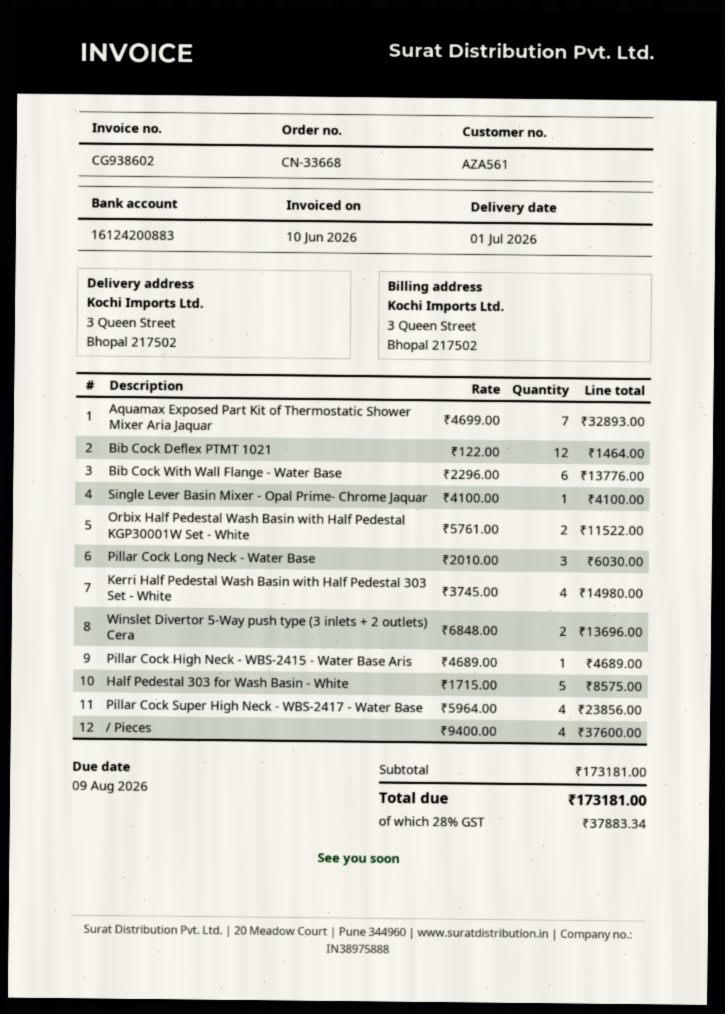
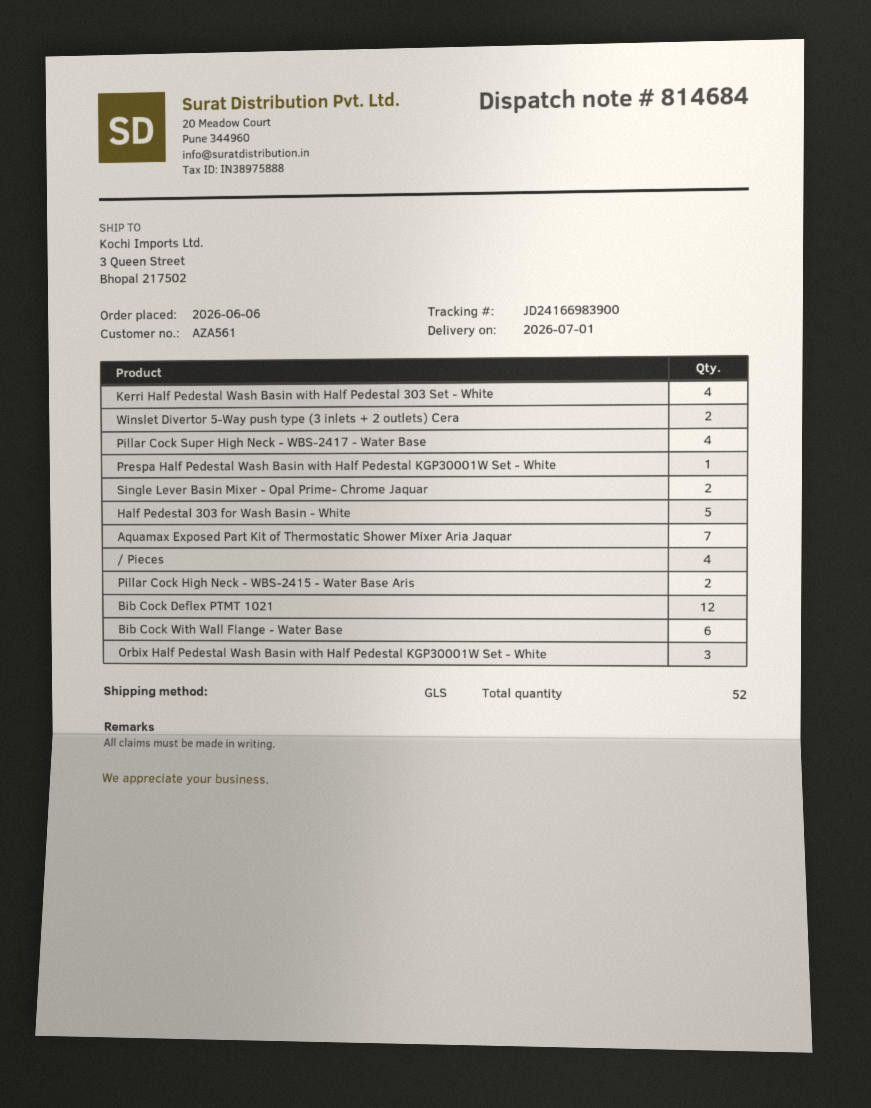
Single Lever Basin Mixer - Opal Prime- Chrome Jaquar: 1 -> 2
Orbix Half Pedestal Wash Basin with Half Pedestal KGP30001W Set - White: 2 -> 3
Pillar Cock Long Neck - Water Base: 3 -> none
Pillar Cock High Neck - WBS-2415 - Water Base Aris: 1 -> 2
Prespa Half Pedestal Wash Basin with Half Pedestal KGP30001W Set - White: none -> 1

